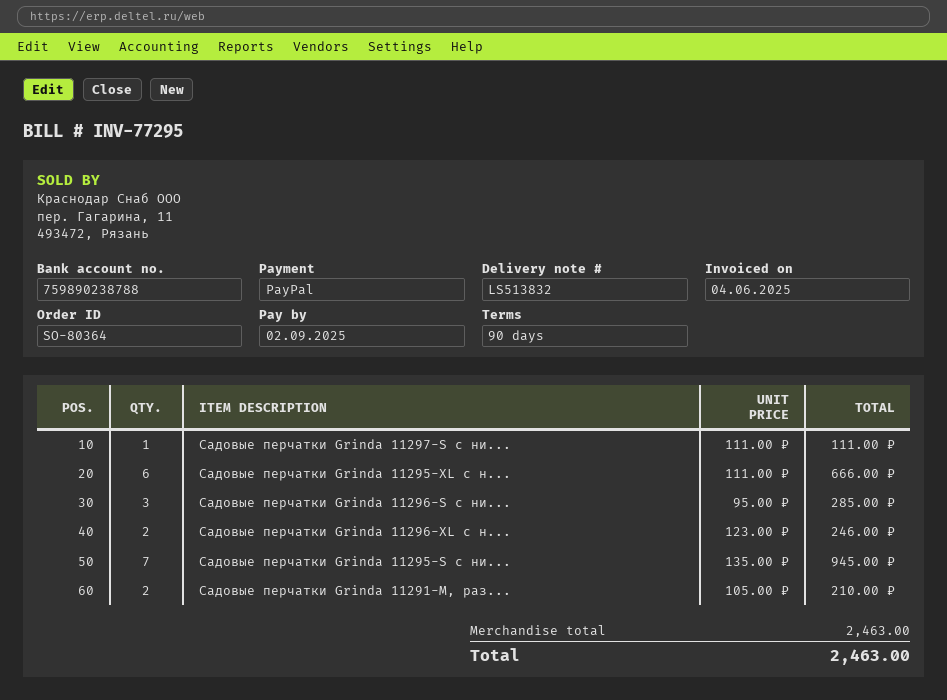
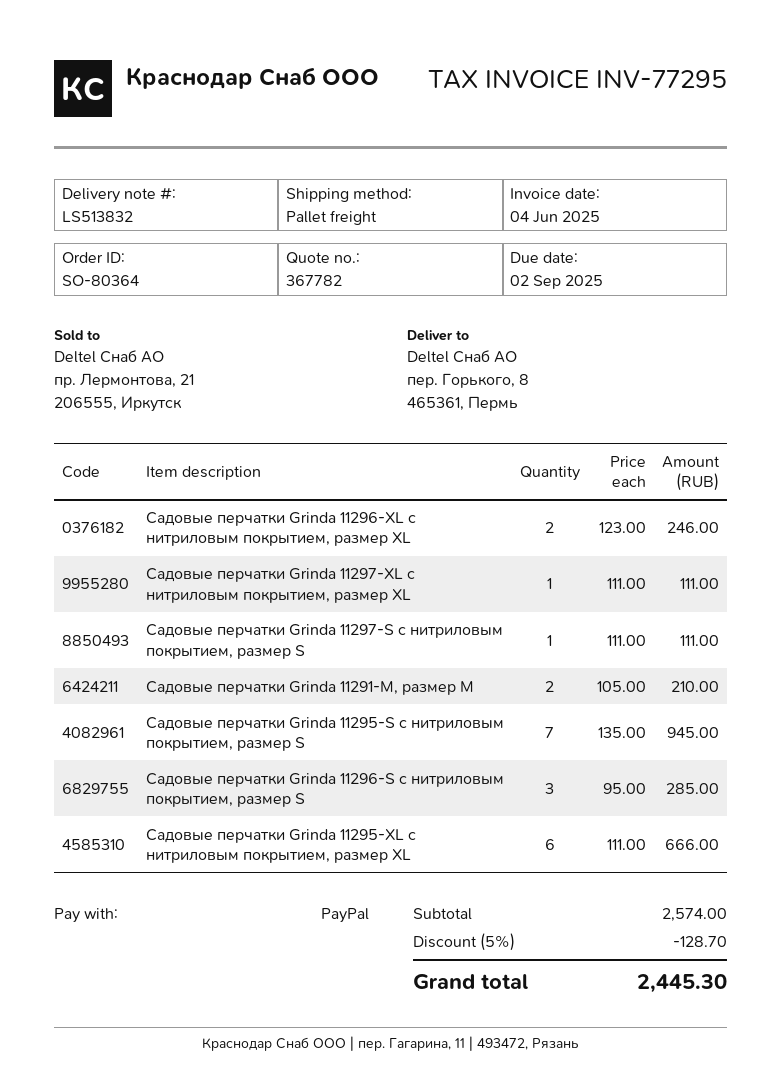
Садовые перчатки Grinda 11297-XL с нитриловым покрытием, размер XL: none -> 1 x 111.00 = 111.00
subtotal: 2463.00 -> 2574.00
discount: none -> 5% = 128.70
total: 2463.00 -> 2445.30

